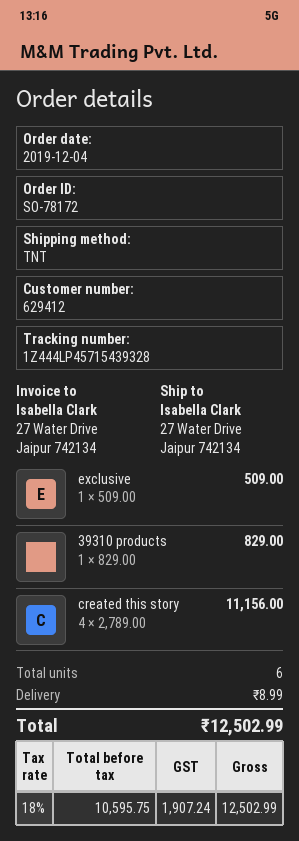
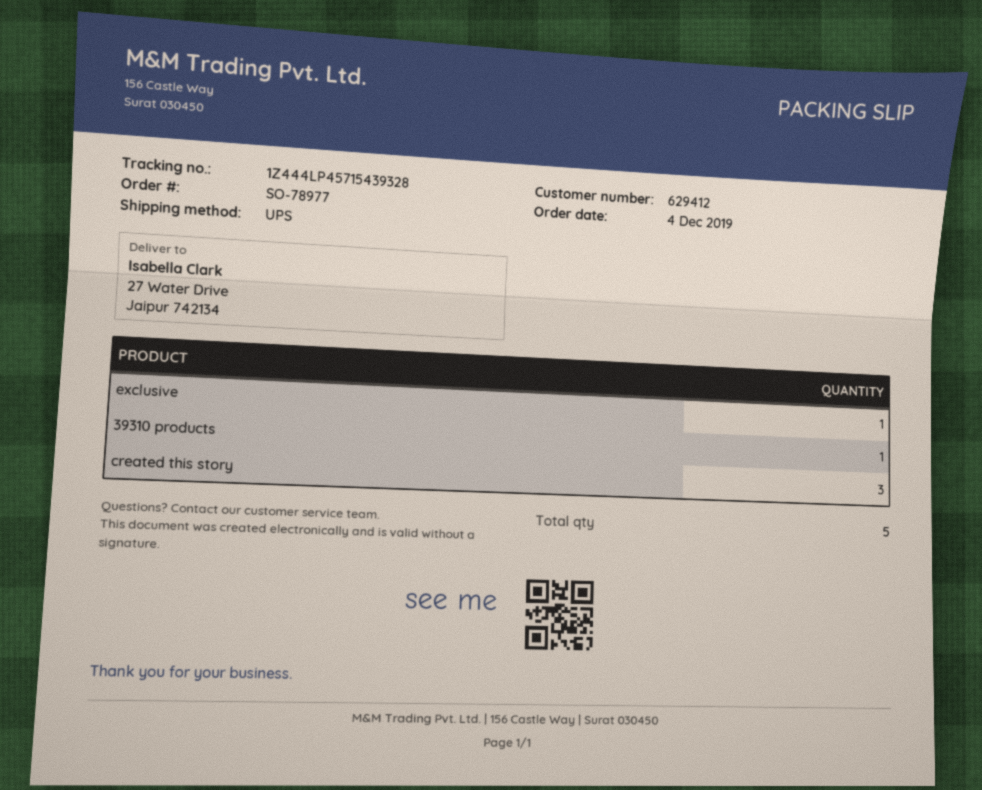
order number: SO-78172 -> SO-78977
shipping method: TNT -> UPS
created this story: 4 -> 3
total quantity: 6 -> 5

